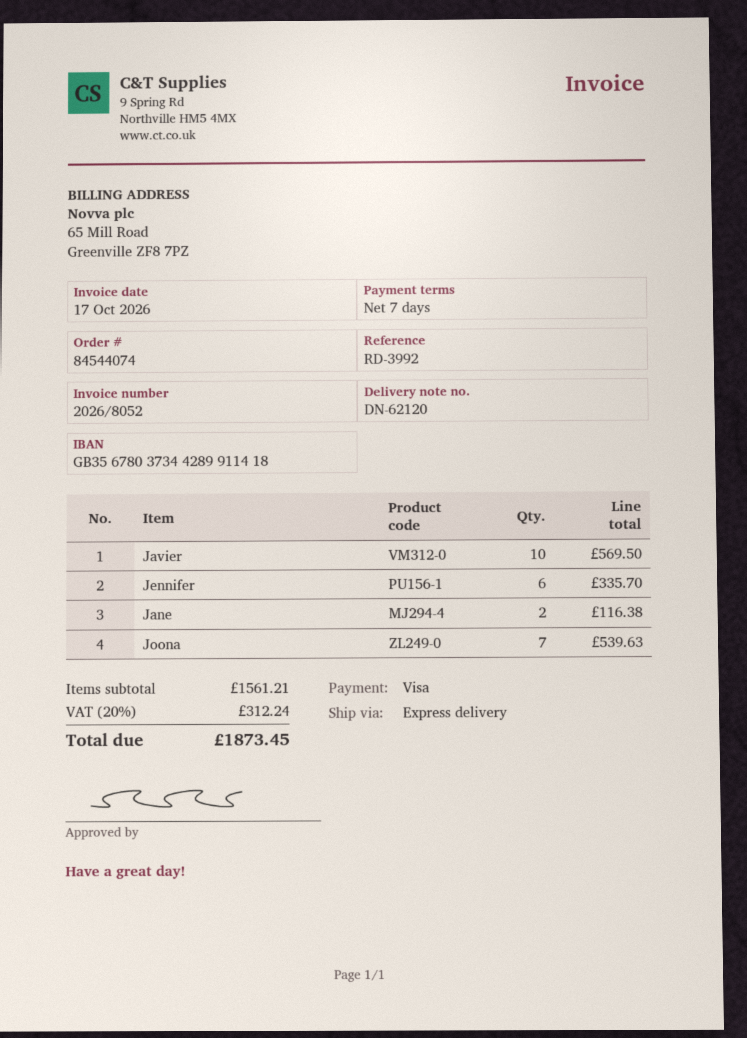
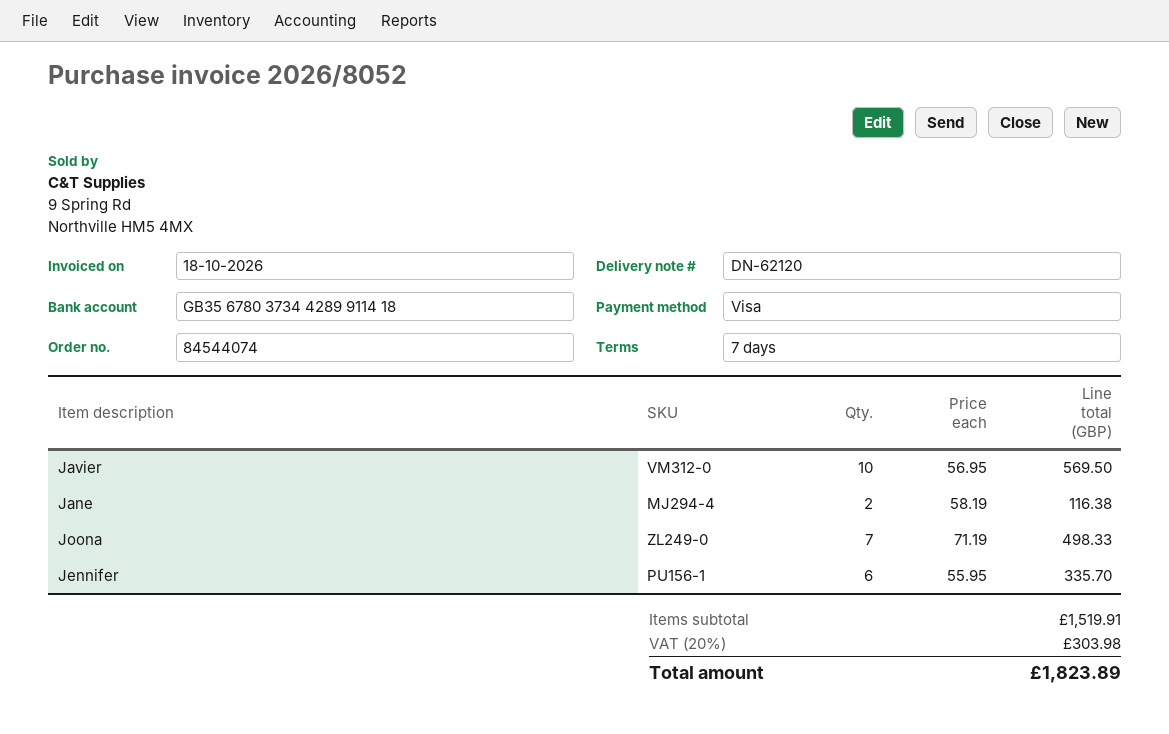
invoice date: 2026-10-17 -> 2026-10-18
Joona: 7 for 539.63 -> 7 for 498.33
subtotal: 1561.21 -> 1519.91
tax: 20% = 312.24 -> 20% = 303.98
total: 1873.45 -> 1823.89

